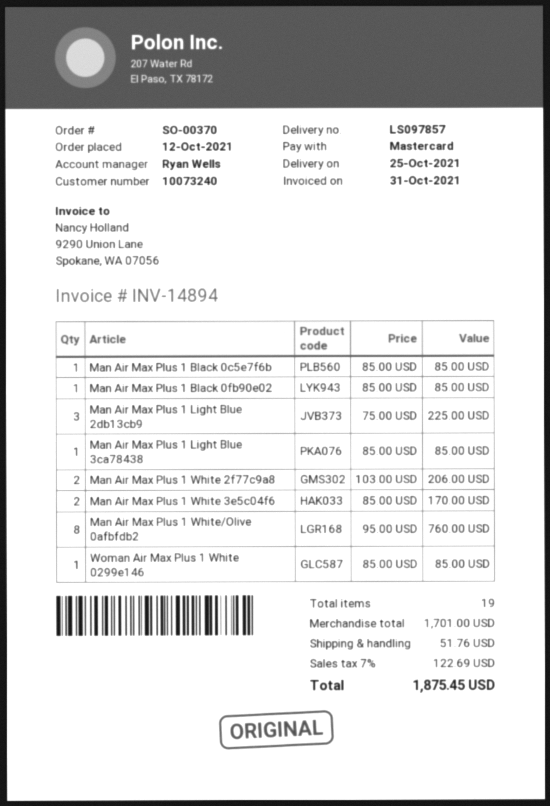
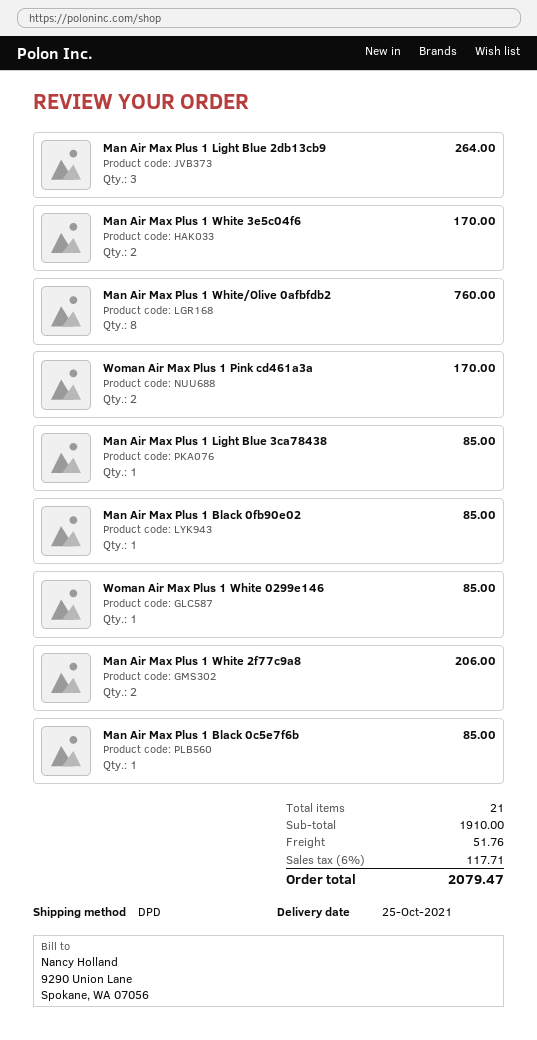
Man Air Max Plus 1 Light Blue 2db13cb9: 3 for 225.00 -> 3 for 264.00
Woman Air Max Plus 1 Pink cd461a3a: none -> 2 for 170.00
total quantity: 19 -> 21
subtotal: 1701.00 -> 1910.00
tax: 7% = 122.69 -> 6% = 117.71
total: 1875.45 -> 2079.47

